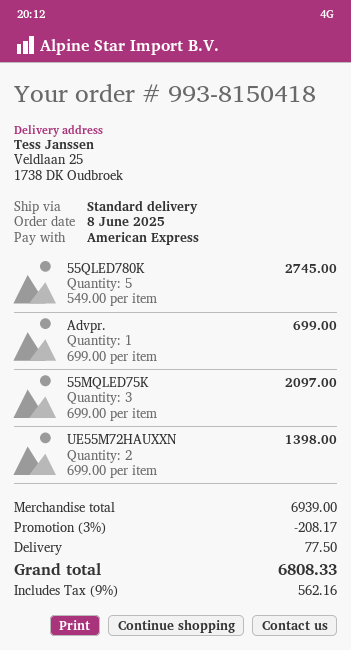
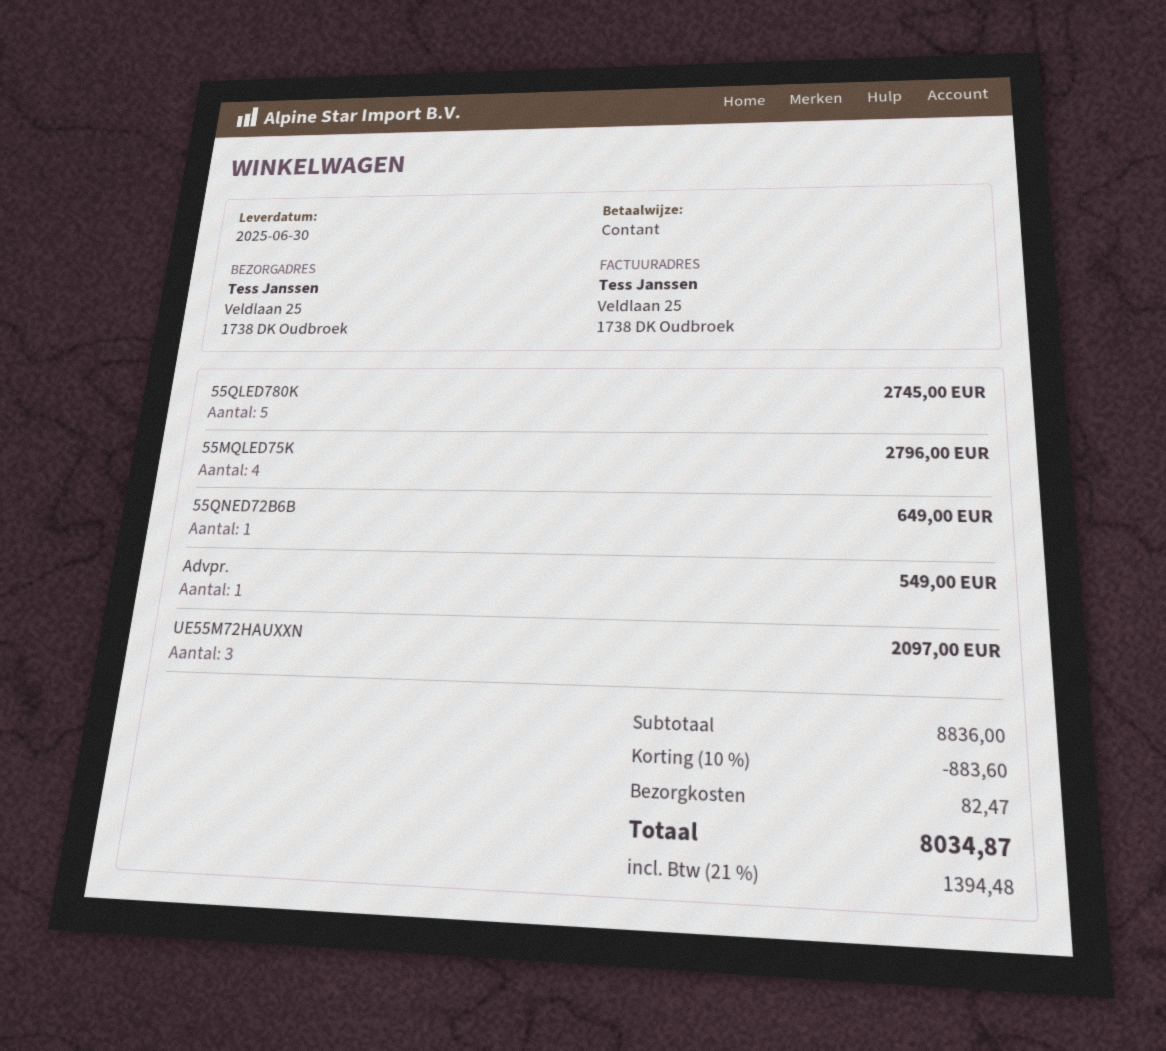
payment method: American Express -> cash
Advpr.: 1 for 699.00 -> 1 for 549.00
55MQLED75K: 3 for 2097.00 -> 4 for 2796.00
UE55M72HAUXXN: 2 for 1398.00 -> 3 for 2097.00
55QNED72B6B: none -> 1 for 649.00
subtotal: 6939.00 -> 8836.00
discount: 3% = 208.17 -> 10% = 883.60
shipping: 77.50 -> 82.47
tax: 9% = 562.16 -> 21% = 1394.48
total: 6808.33 -> 8034.87

